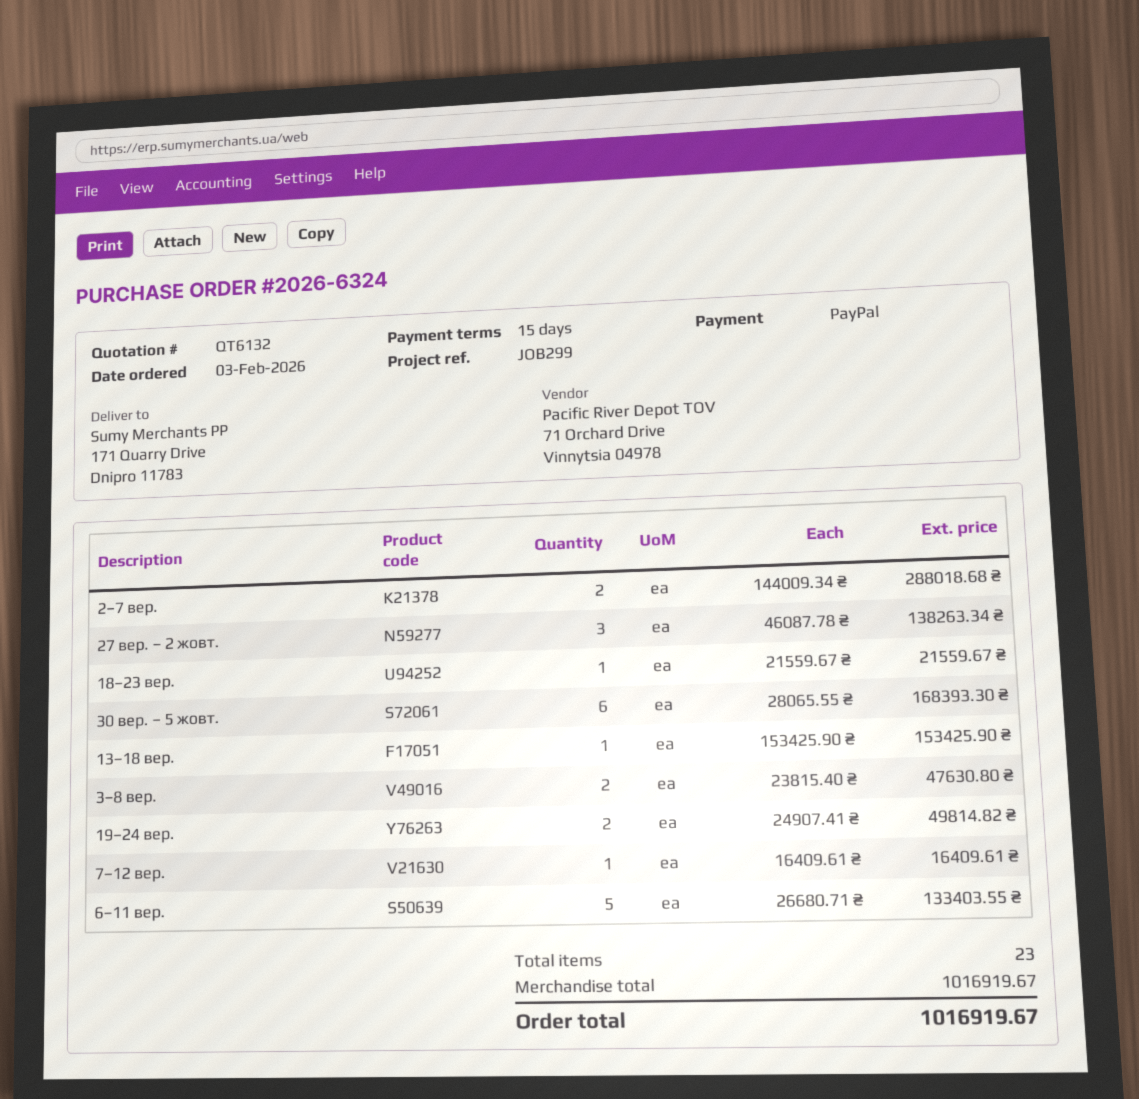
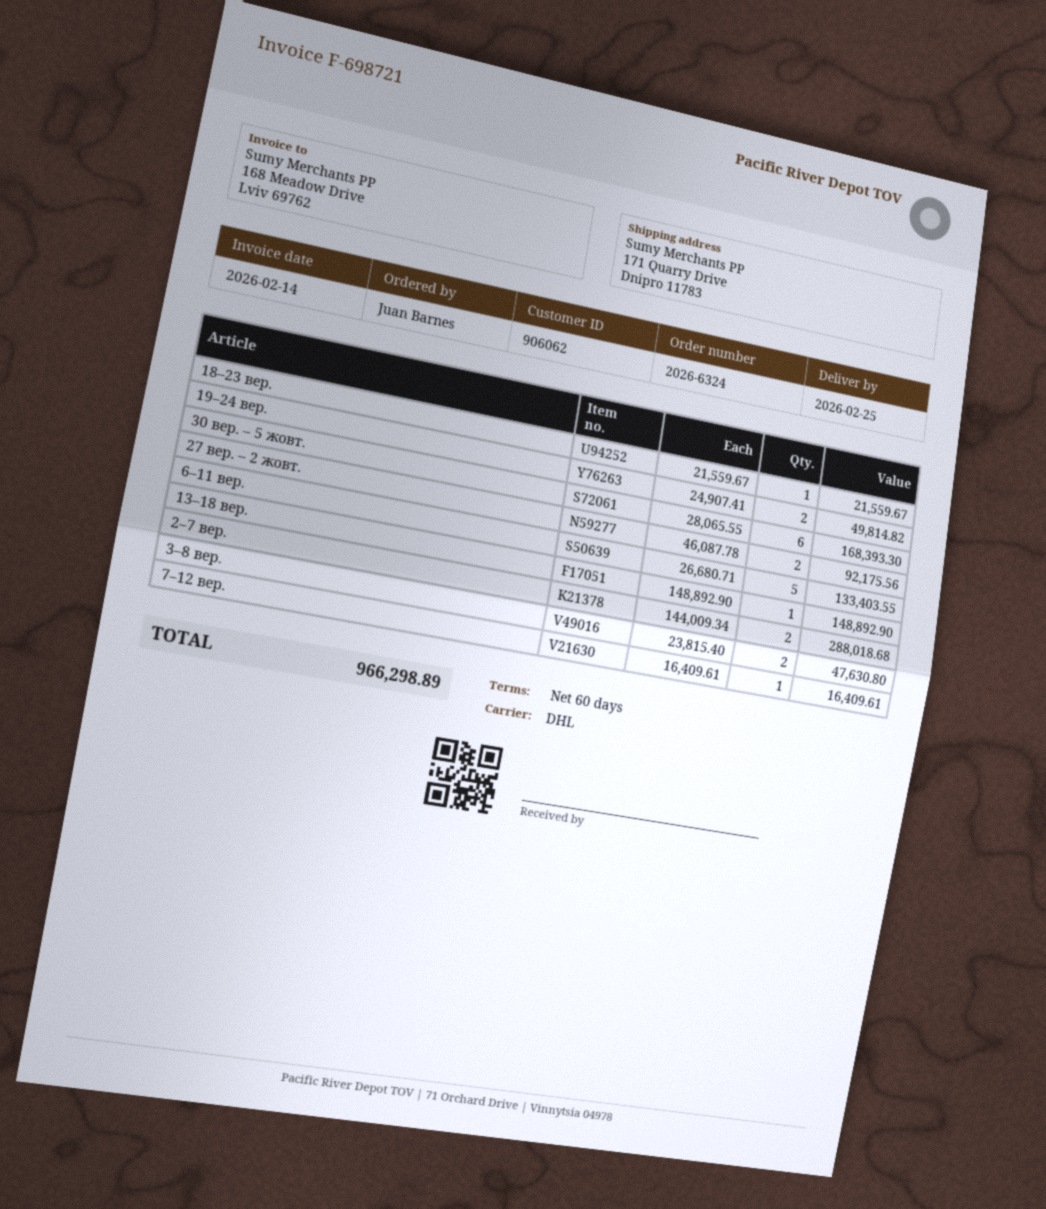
payment terms: 15 days -> 60 days
27 вер. – 2 жовт.: 3 x 46087.78 = 138263.34 -> 2 x 46087.78 = 92175.56
13–18 вер.: 1 x 153425.90 = 153425.90 -> 1 x 148892.90 = 148892.90
total: 1016919.67 -> 966298.89

